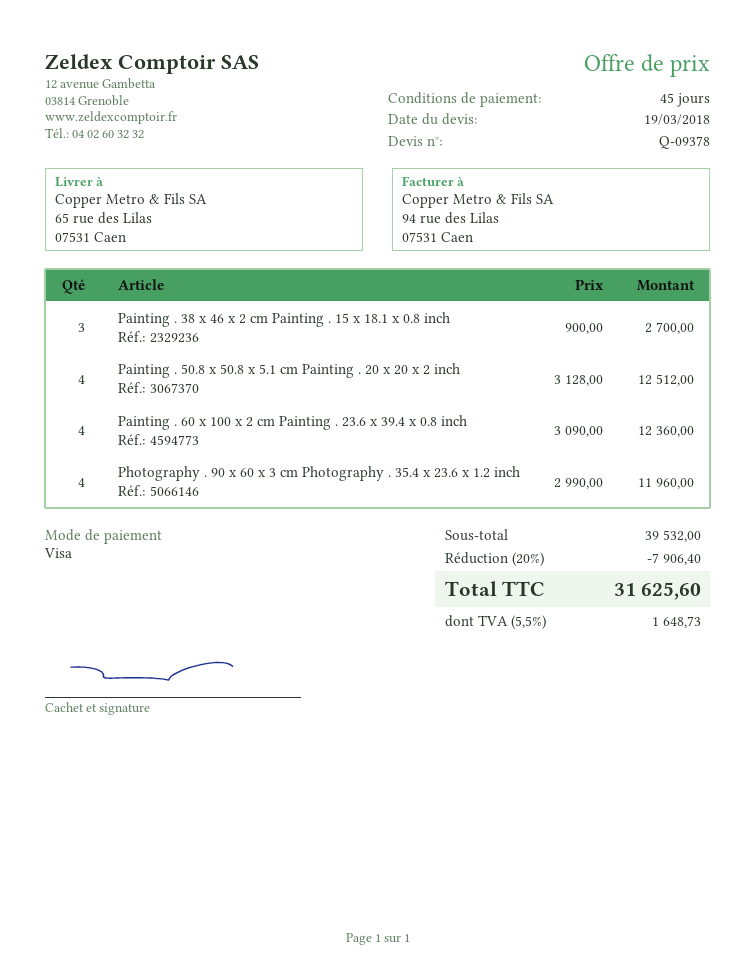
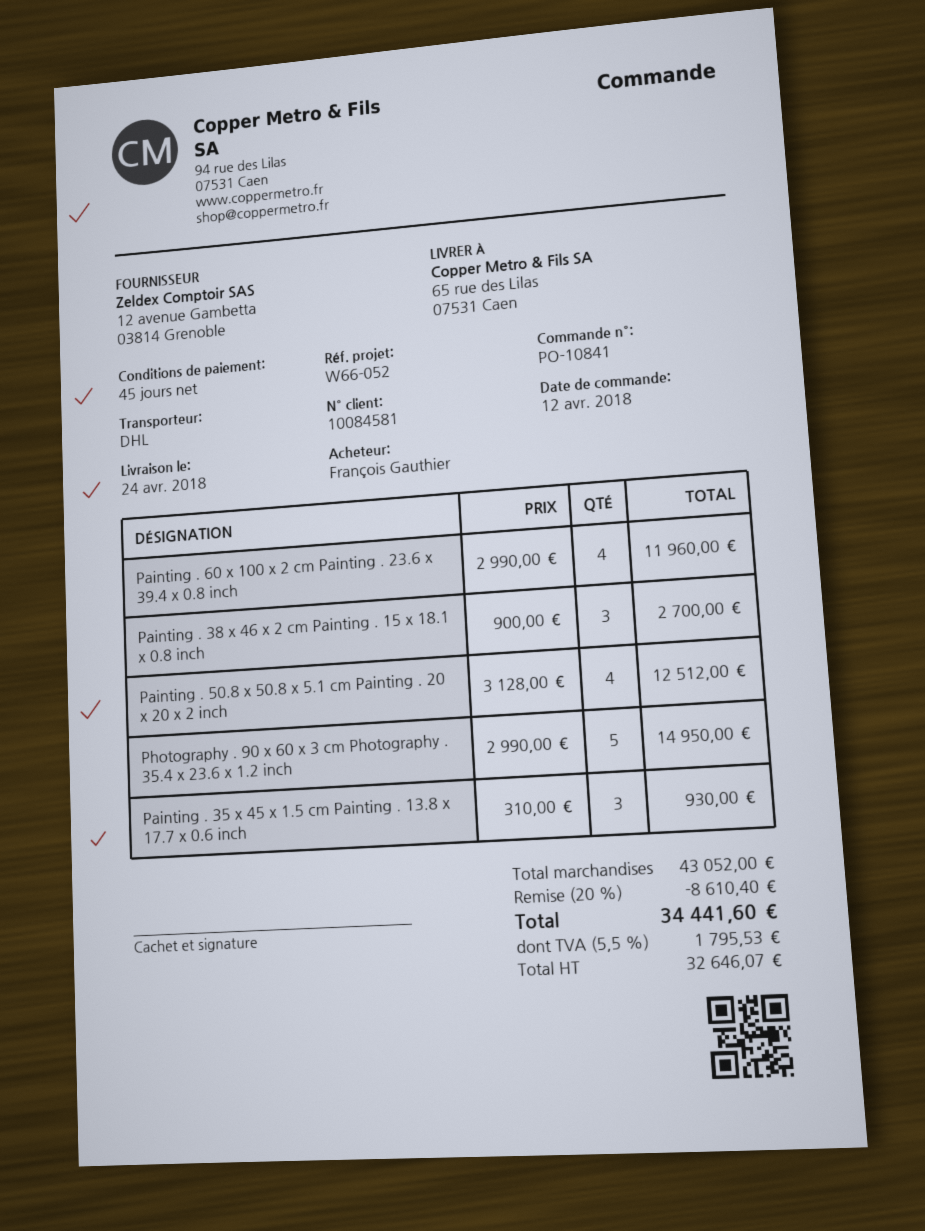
Painting . 60 x 100 x 2 cm Painting . 23.6 x 39.4 x 0.8 inch: 4 x 3090.00 = 12360.00 -> 4 x 2990.00 = 11960.00
Photography . 90 x 60 x 3 cm Photography . 35.4 x 23.6 x 1.2 inch: 4 x 2990.00 = 11960.00 -> 5 x 2990.00 = 14950.00
Painting . 35 x 45 x 1.5 cm Painting . 13.8 x 17.7 x 0.6 inch: none -> 3 x 310.00 = 930.00
subtotal: 39532.00 -> 43052.00
discount: 20% = 7906.40 -> 20% = 8610.40
tax: 5.5% = 1648.73 -> 5.5% = 1795.53
total: 31625.60 -> 34441.60

